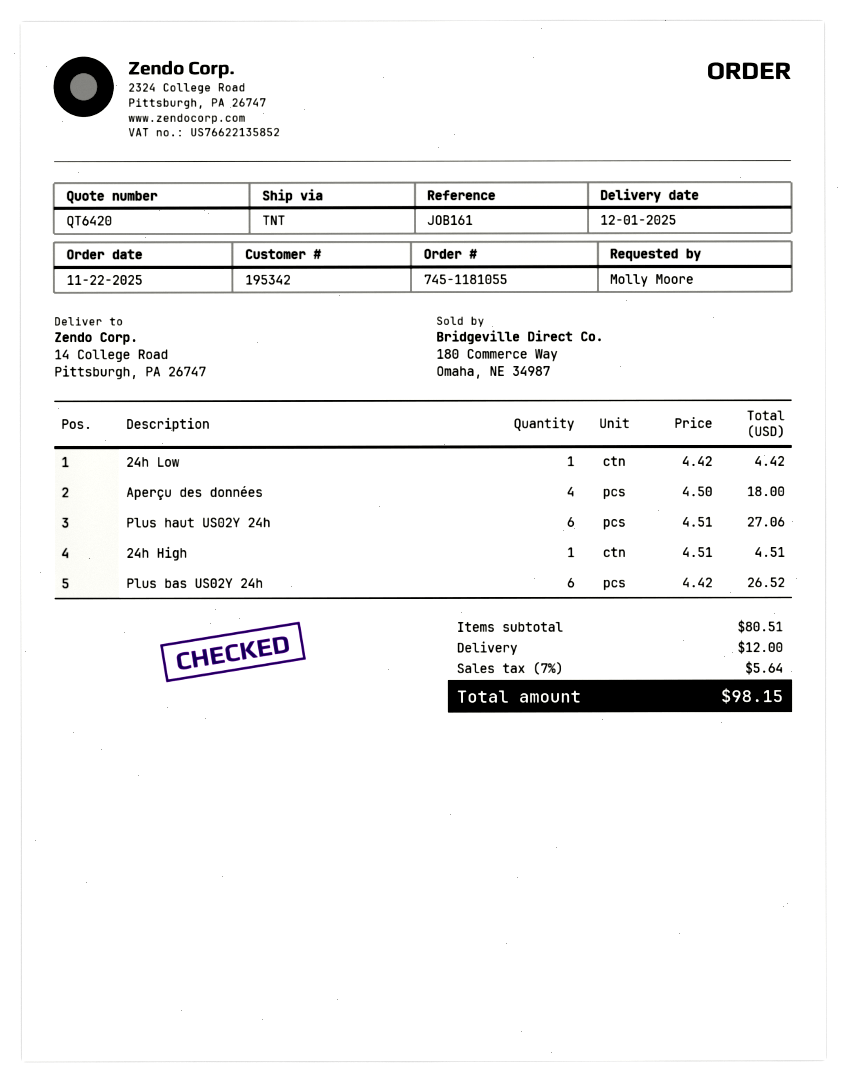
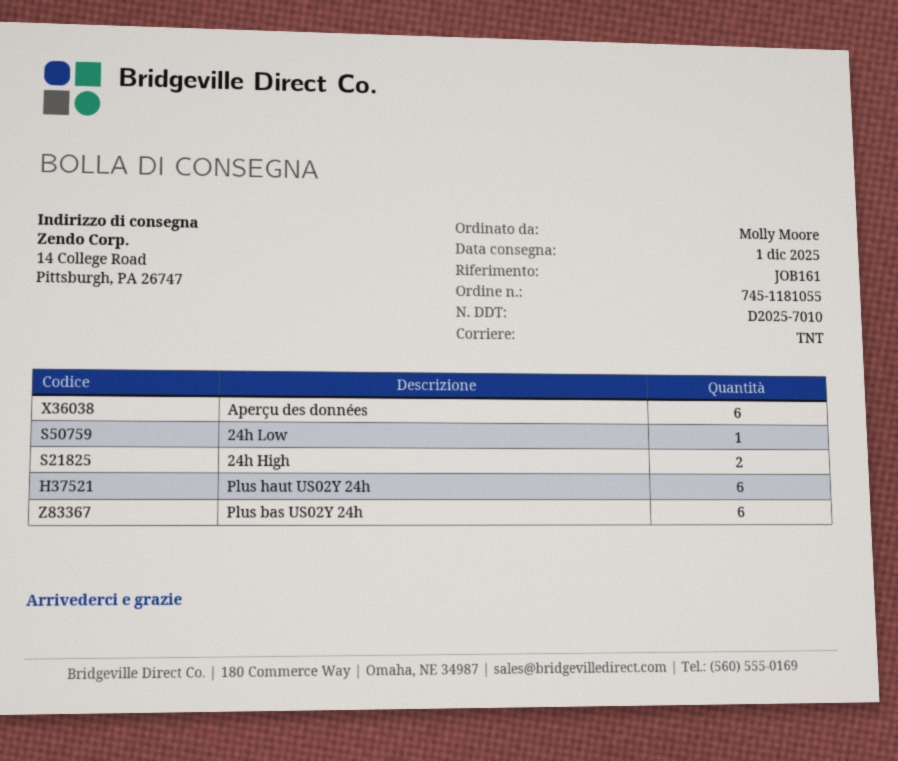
Aperçu des données: 4 -> 6
24h High: 1 -> 2

